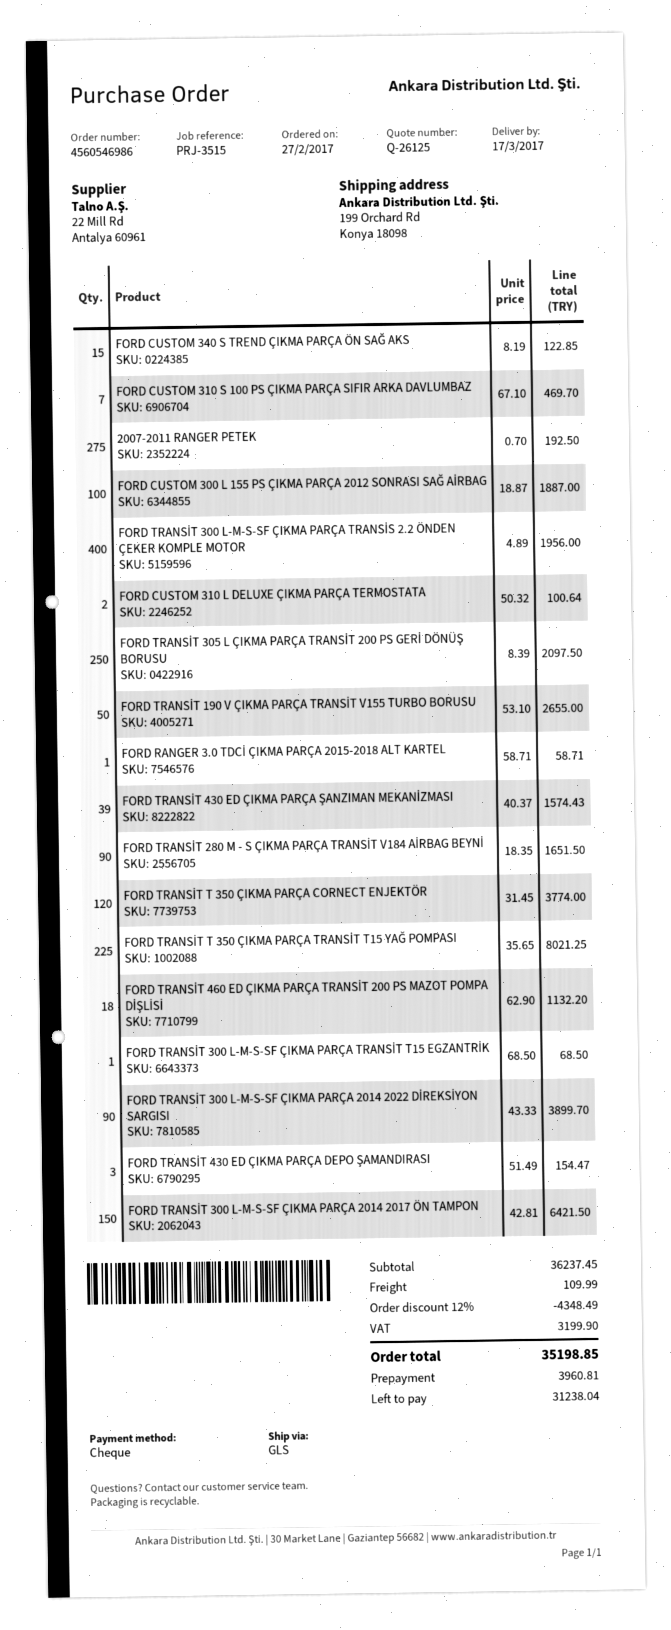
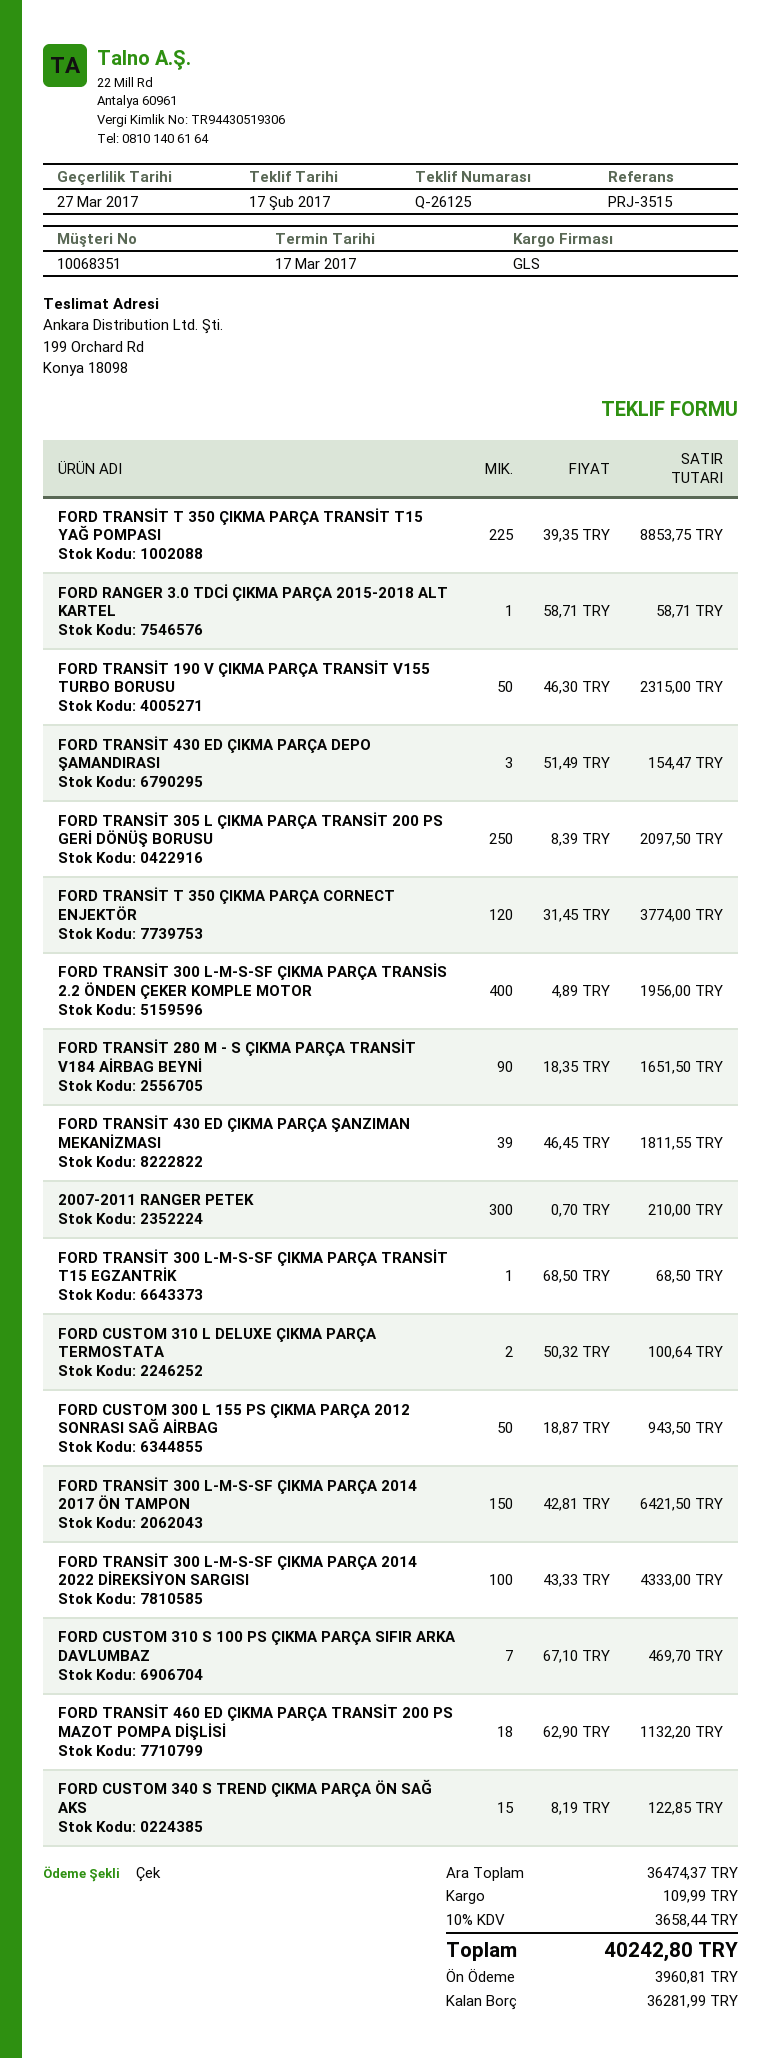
2007-2011 RANGER PETEK: 275 x 0.70 = 192.50 -> 300 x 0.70 = 210.00
FORD CUSTOM 300 L 155 PS ÇIKMA PARÇA 2012 SONRASI SAĞ AİRBAG: 100 x 18.87 = 1887.00 -> 50 x 18.87 = 943.50
FORD TRANSİT 190 V ÇIKMA PARÇA TRANSİT V155 TURBO BORUSU: 50 x 53.10 = 2655.00 -> 50 x 46.30 = 2315.00
FORD TRANSİT 430 ED ÇIKMA PARÇA ŞANZIMAN MEKANİZMASI: 39 x 40.37 = 1574.43 -> 39 x 46.45 = 1811.55
FORD TRANSİT T 350 ÇIKMA PARÇA TRANSİT T15 YAĞ POMPASI: 225 x 35.65 = 8021.25 -> 225 x 39.35 = 8853.75
FORD TRANSİT 300 L-M-S-SF ÇIKMA PARÇA 2014 2022 DİREKSİYON SARGISI: 90 x 43.33 = 3899.70 -> 100 x 43.33 = 4333.00
subtotal: 36237.45 -> 36474.37
discount: 12% = 4348.49 -> none
tax: 3199.90 -> 3658.44
total: 35198.85 -> 40242.80
balance: 31238.04 -> 36281.99

